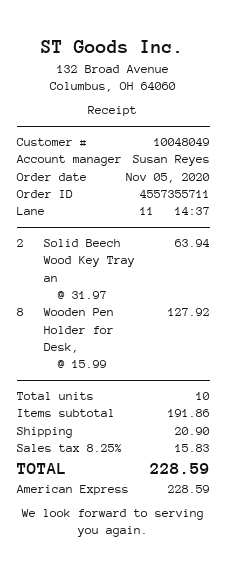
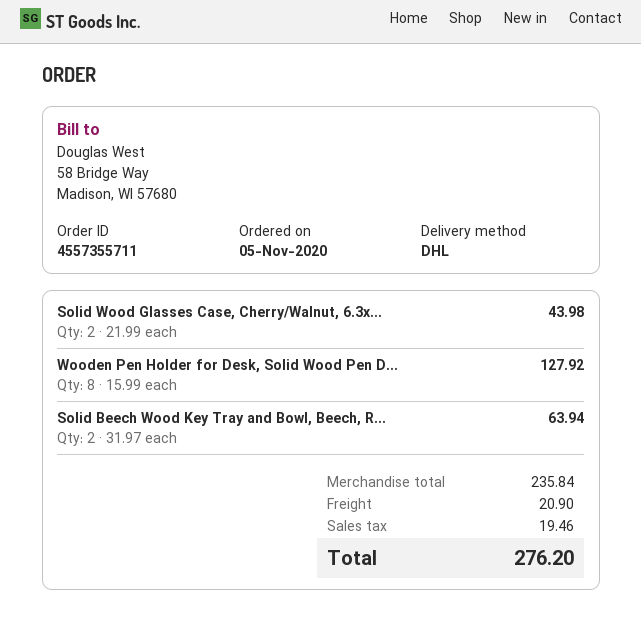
Solid Wood Glasses Case, Cherry/Walnut, 6.3x...: none -> 2 x 21.99 = 43.98
subtotal: 191.86 -> 235.84
tax: 15.83 -> 19.46
total: 228.59 -> 276.20

